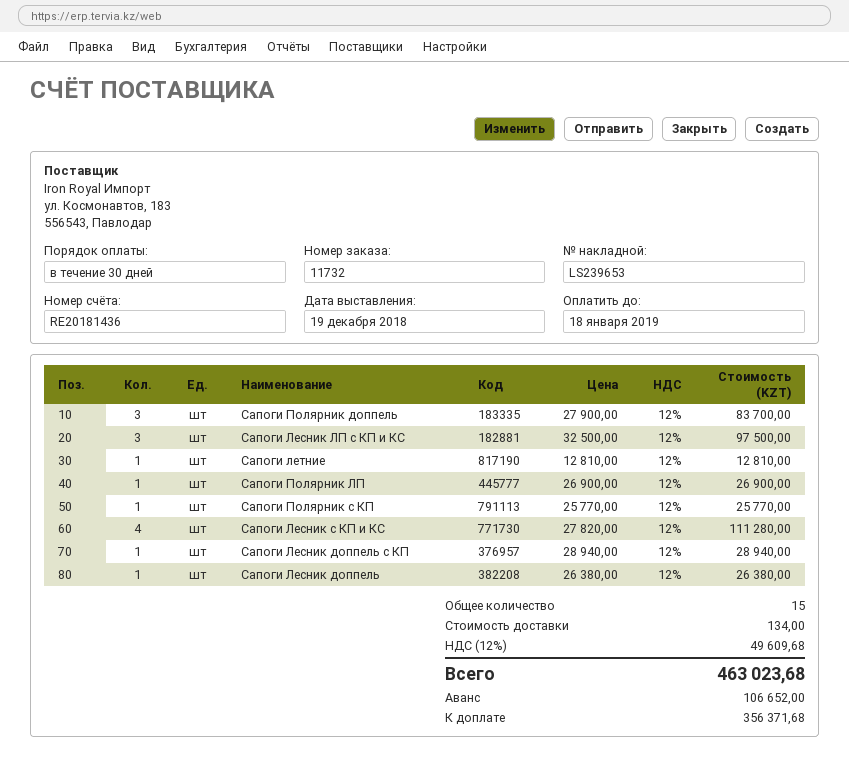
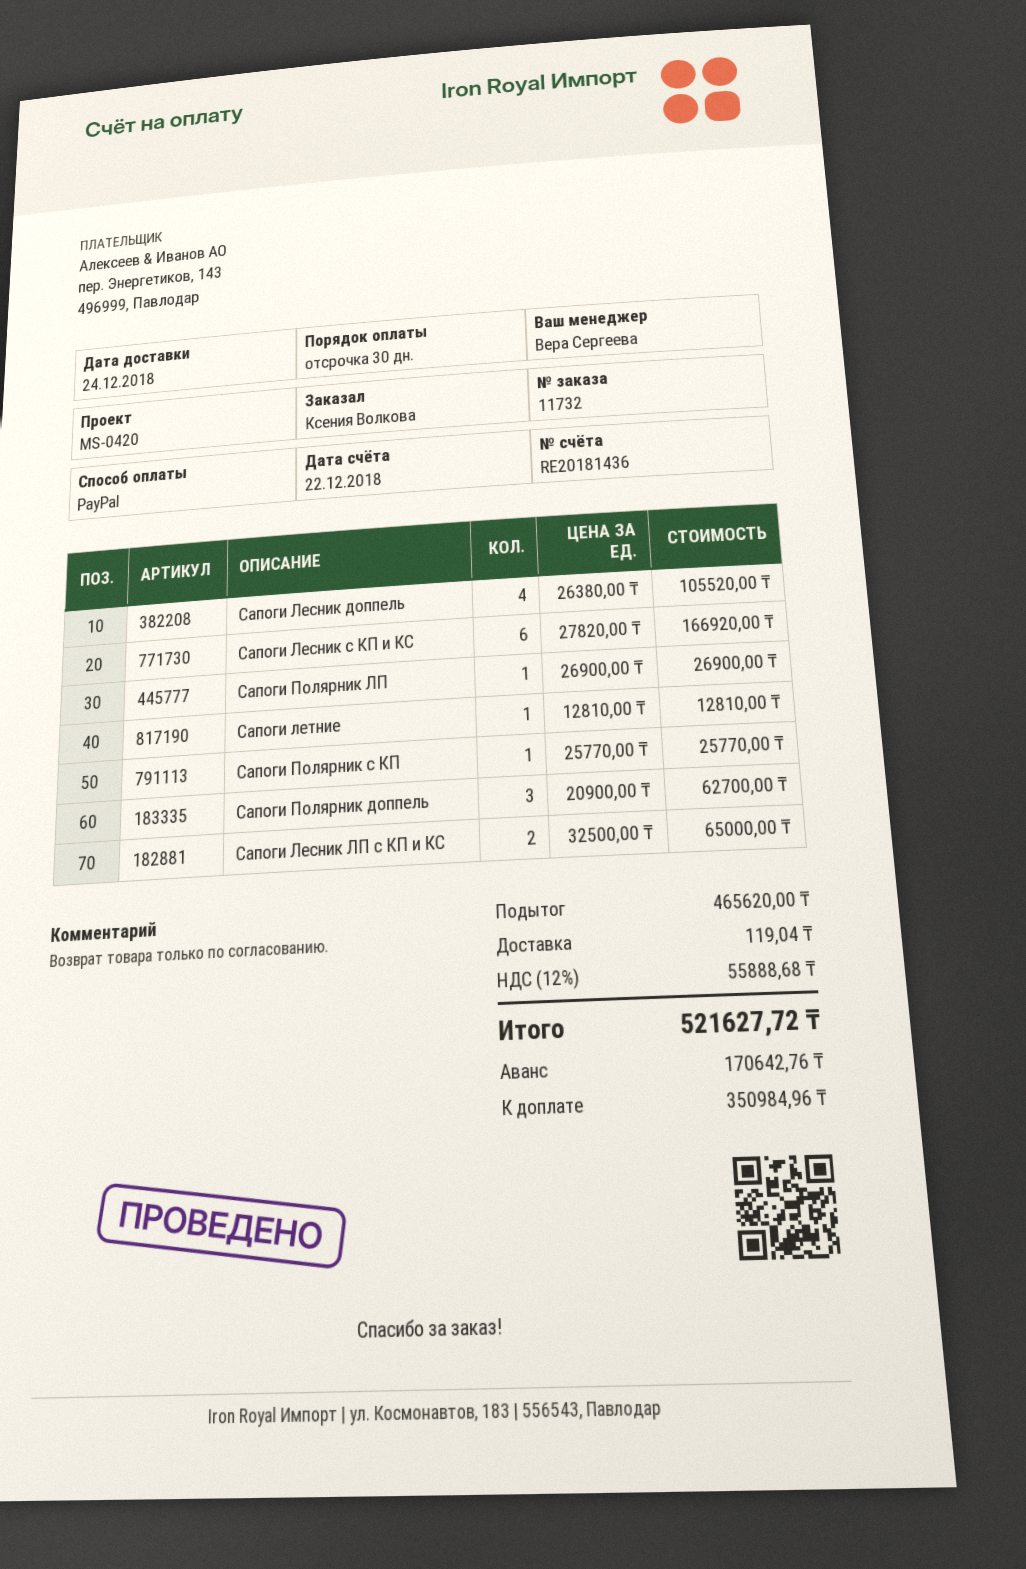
invoice date: 2018-12-19 -> 2018-12-22
Сапоги Полярник доппель: 3 x 27900.00 = 83700.00 -> 3 x 20900.00 = 62700.00
Сапоги Лесник ЛП с КП и КС: 3 x 32500.00 = 97500.00 -> 2 x 32500.00 = 65000.00
Сапоги Лесник с КП и КС: 4 x 27820.00 = 111280.00 -> 6 x 27820.00 = 166920.00
Сапоги Лесник доппель с КП: 1 x 28940.00 = 28940.00 -> none
Сапоги Лесник доппель: 1 x 26380.00 = 26380.00 -> 4 x 26380.00 = 105520.00
shipping: 134.00 -> 119.04
tax: 12% = 49609.68 -> 12% = 55888.68
total: 463023.68 -> 521627.72
deposit: 106652.00 -> 170642.76
balance: 356371.68 -> 350984.96

